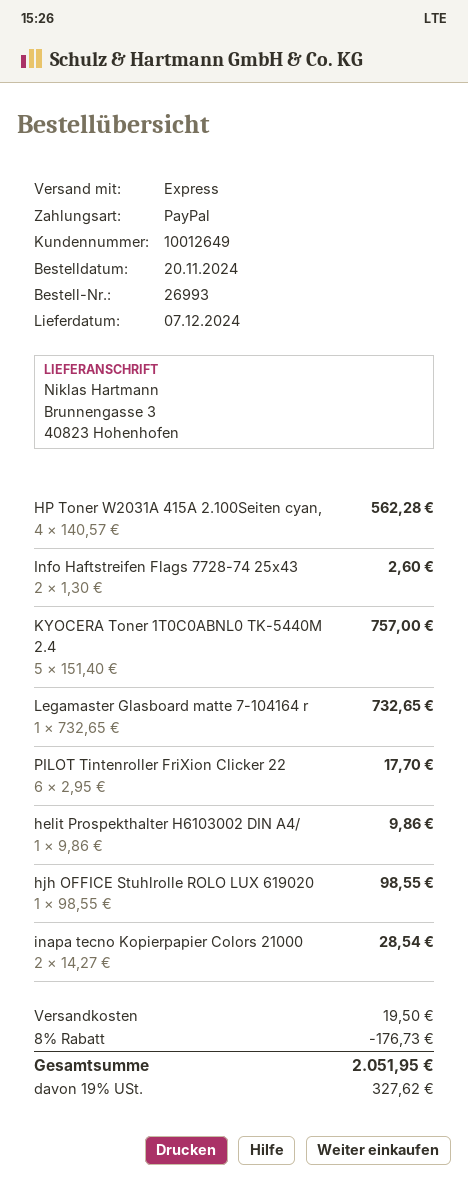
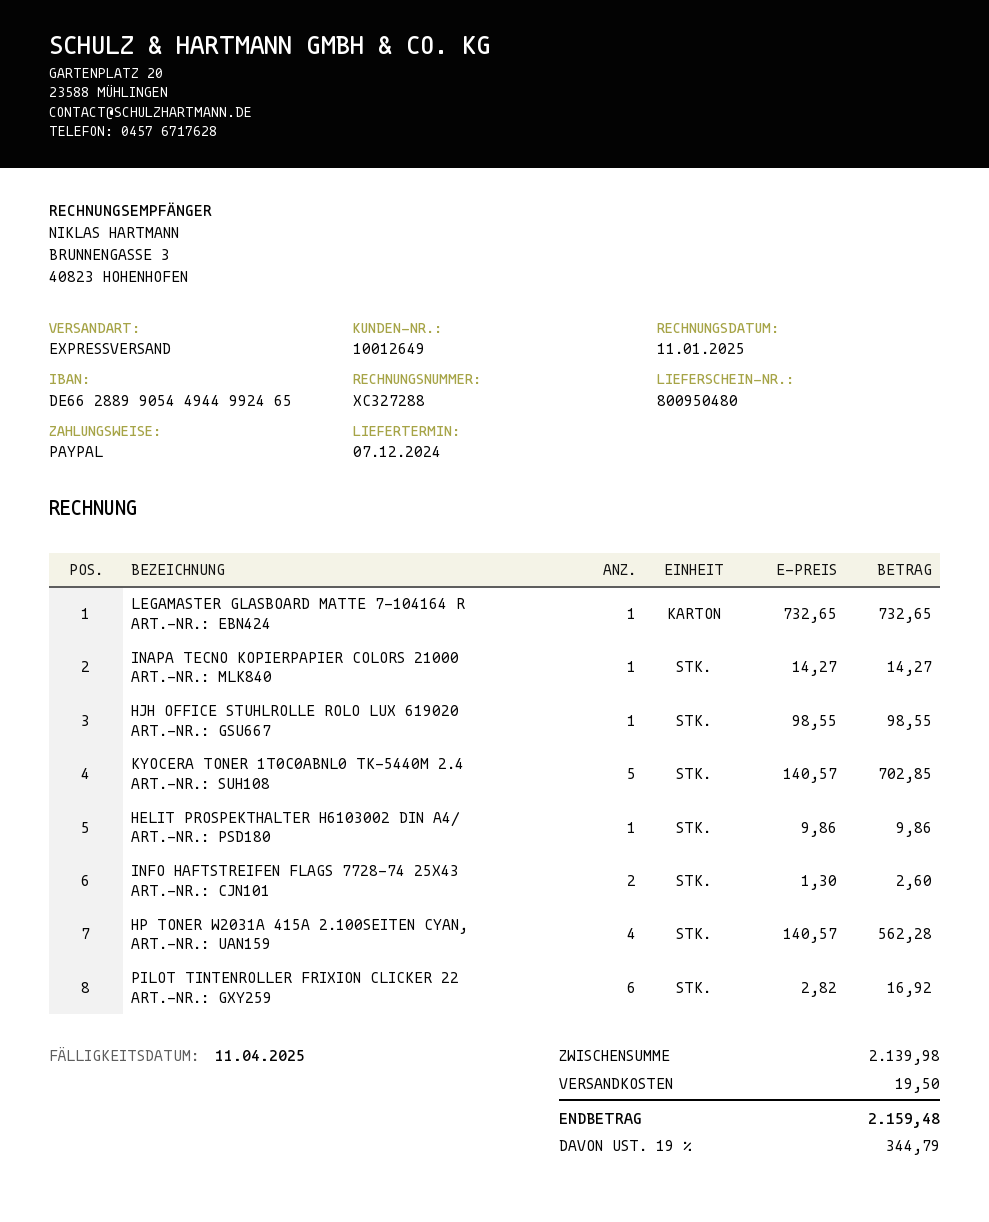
KYOCERA Toner 1T0C0ABNL0 TK-5440M 2.4: 5 x 151.40 = 757.00 -> 5 x 140.57 = 702.85
PILOT Tintenroller FriXion Clicker 22: 6 x 2.95 = 17.70 -> 6 x 2.82 = 16.92
inapa tecno Kopierpapier Colors 21000: 2 x 14.27 = 28.54 -> 1 x 14.27 = 14.27
discount: 8% = 176.73 -> none
tax: 19% = 327.62 -> 19% = 344.79
total: 2051.95 -> 2159.48

